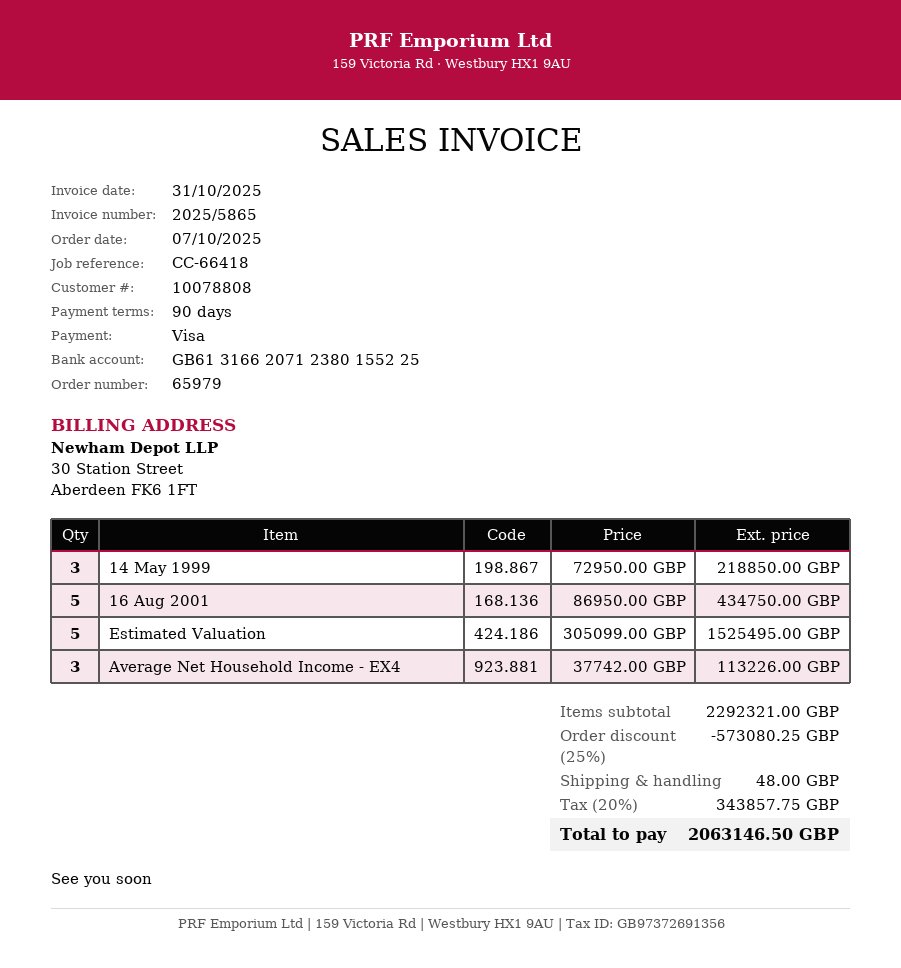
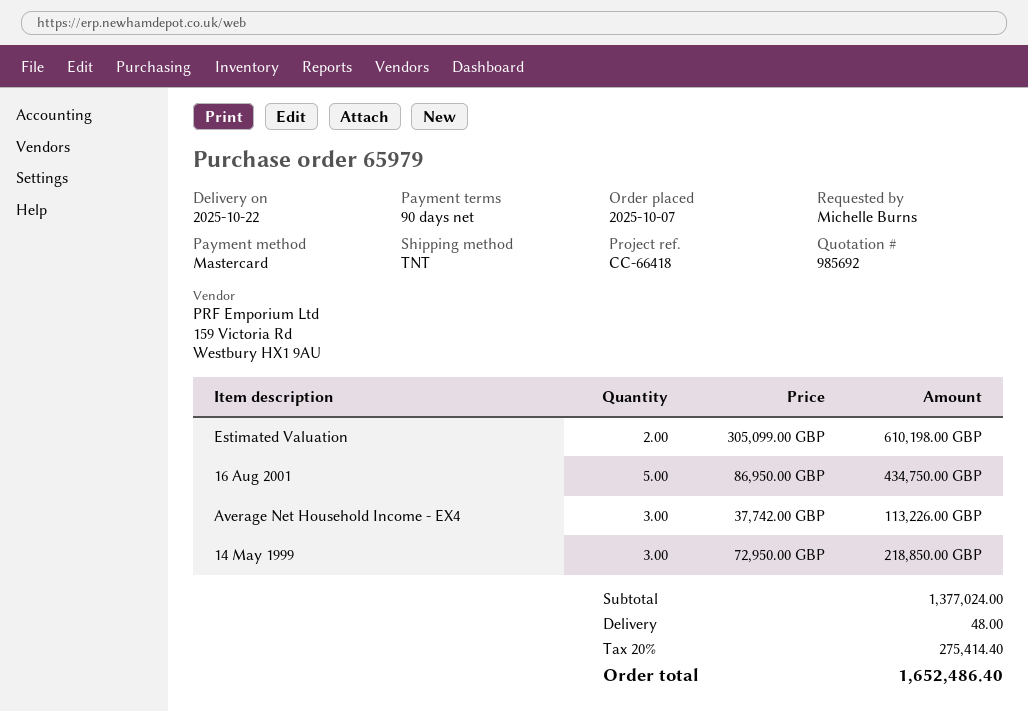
payment method: Visa -> Mastercard
Estimated Valuation: 5 x 305099.00 = 1525495.00 -> 2 x 305099.00 = 610198.00
subtotal: 2292321.00 -> 1377024.00
discount: 25% = 573080.25 -> none
tax: 20% = 343857.75 -> 20% = 275414.40
total: 2063146.50 -> 1652486.40

